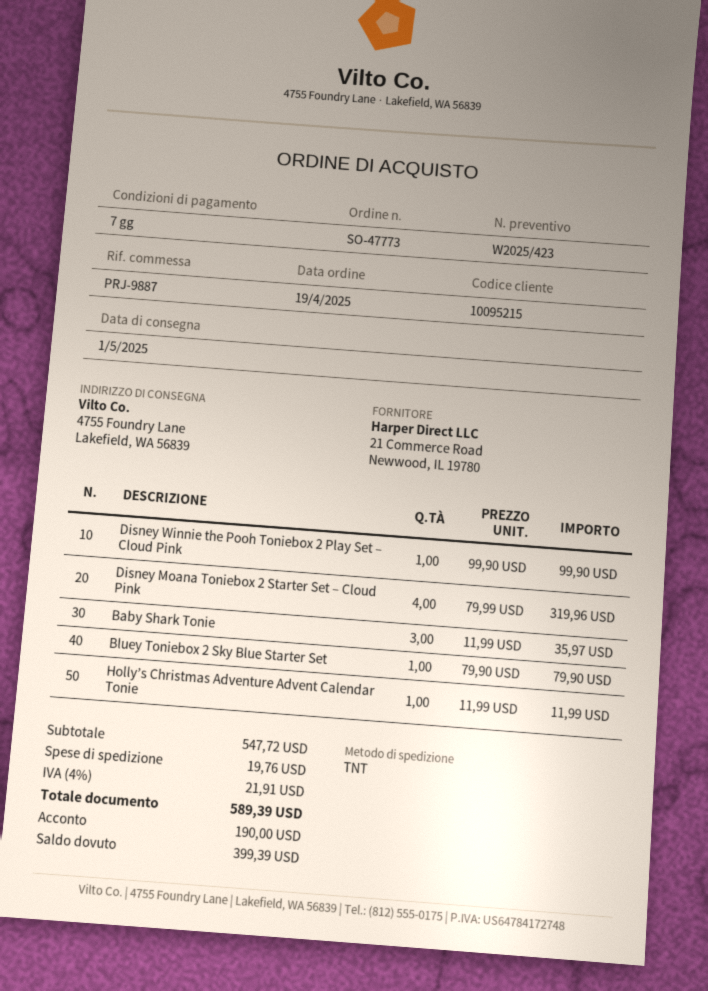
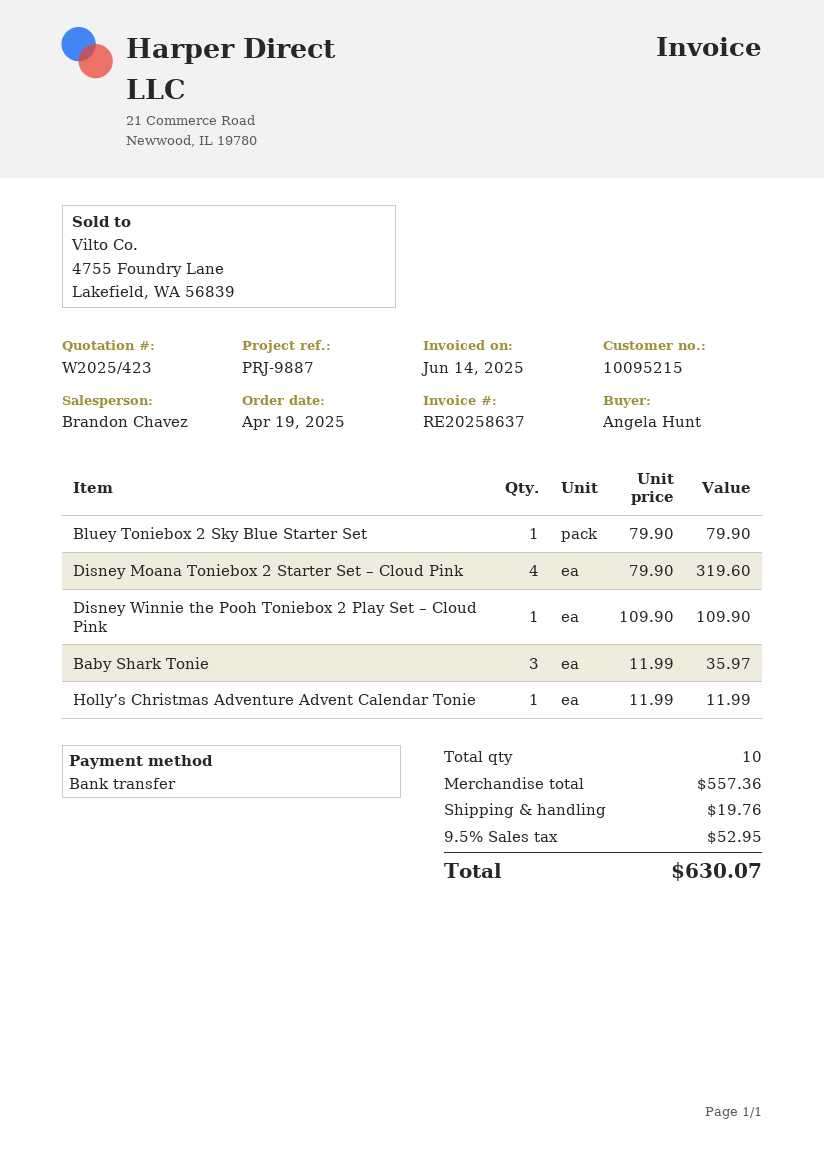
Disney Winnie the Pooh Toniebox 2 Play Set – Cloud Pink: 1 x 99.90 = 99.90 -> 1 x 109.90 = 109.90
Disney Moana Toniebox 2 Starter Set – Cloud Pink: 4 x 79.99 = 319.96 -> 4 x 79.90 = 319.60
subtotal: 547.72 -> 557.36
tax: 4% = 21.91 -> 9.5% = 52.95
total: 589.39 -> 630.07

